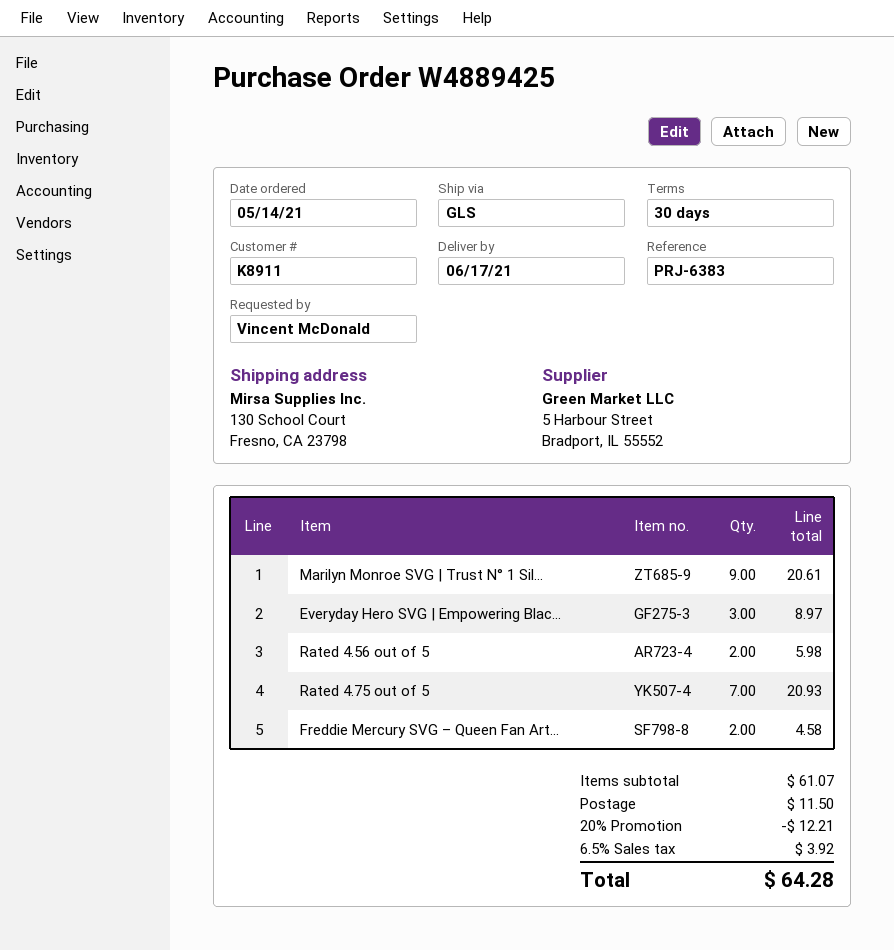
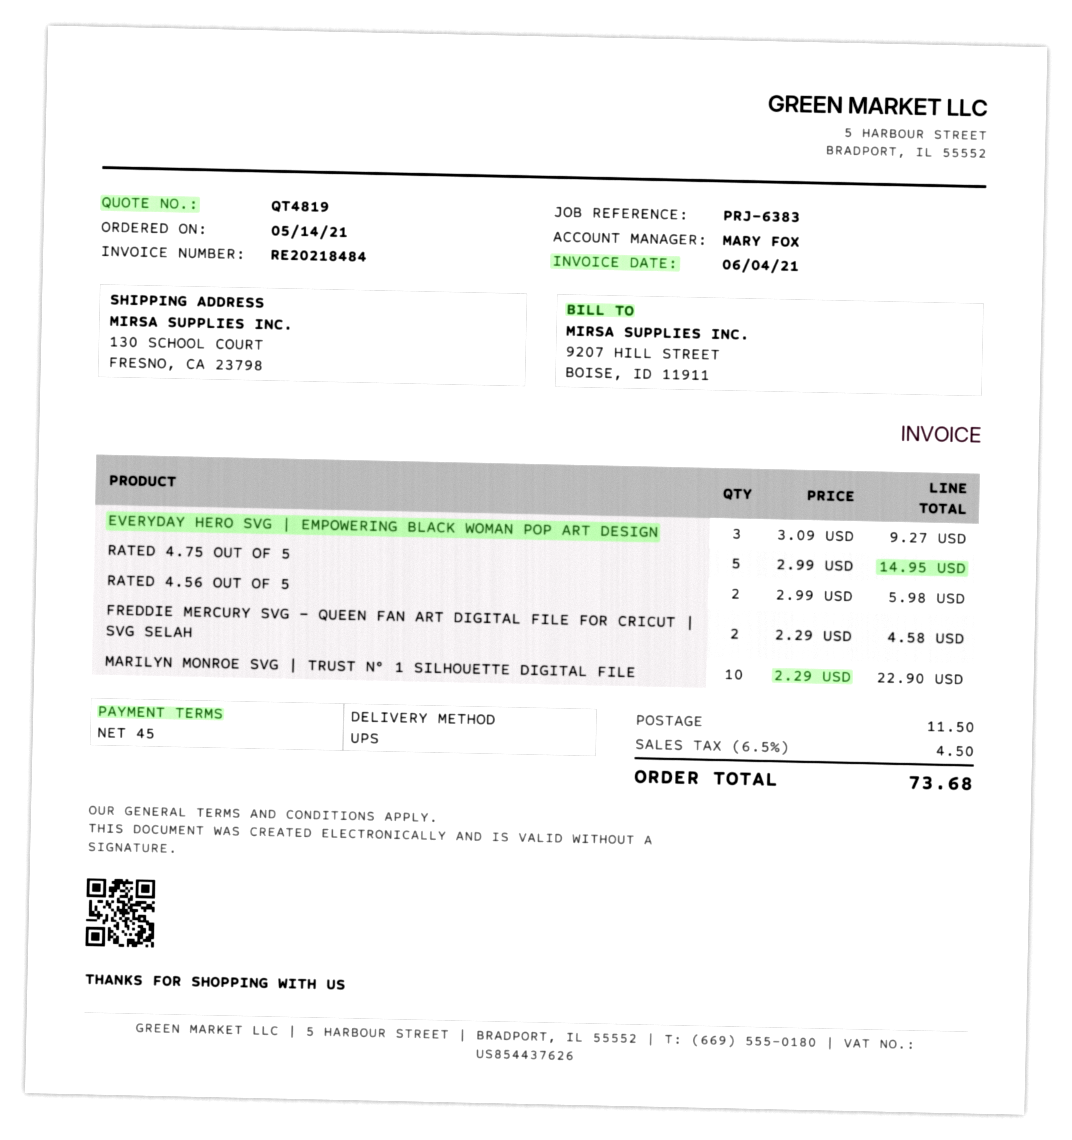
payment terms: 30 days -> 45 days
shipping method: GLS -> UPS
Marilyn Monroe SVG | Trust N° 1 Sil...: 9 for 20.61 -> 10 for 22.90
Everyday Hero SVG | Empowering Blac...: 3 for 8.97 -> 3 for 9.27
Rated 4.75 out of 5: 7 for 20.93 -> 5 for 14.95
discount: 20% = 12.21 -> none
tax: 6.5% = 3.92 -> 6.5% = 4.50
total: 64.28 -> 73.68

